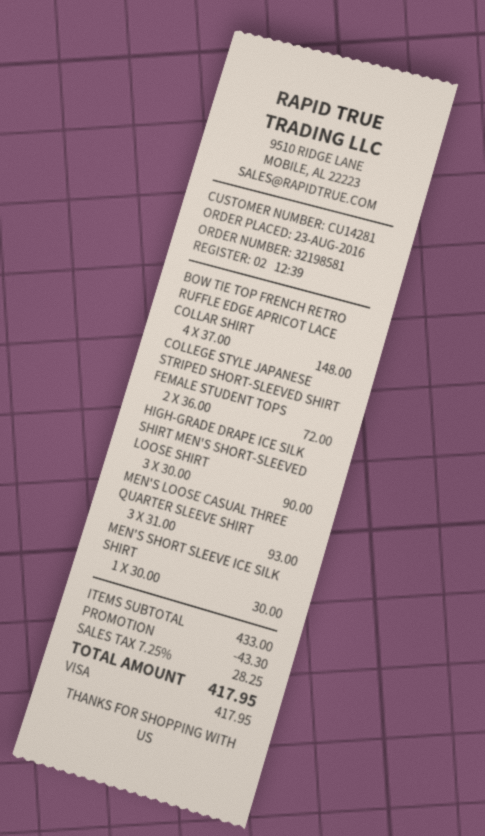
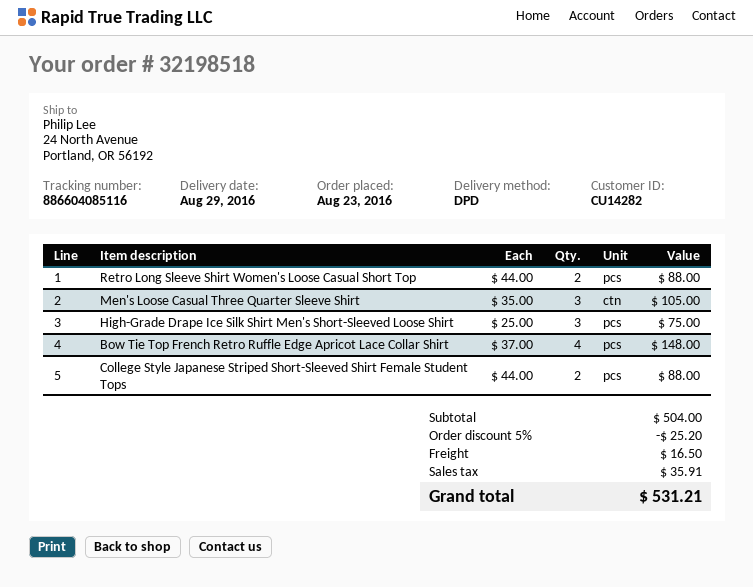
order number: 32198581 -> 32198518
customer number: CU14281 -> CU14282
COLLEGE STYLE JAPANESE STRIPED SHORT-SLEEVED SHIRT FEMALE STUDENT TOPS: 2 x 36.00 = 72.00 -> 2 x 44.00 = 88.00
HIGH-GRADE DRAPE ICE SILK SHIRT MEN'S SHORT-SLEEVED LOOSE SHIRT: 3 x 30.00 = 90.00 -> 3 x 25.00 = 75.00
MEN'S LOOSE CASUAL THREE QUARTER SLEEVE SHIRT: 3 x 31.00 = 93.00 -> 3 x 35.00 = 105.00
MEN'S SHORT SLEEVE ICE SILK SHIRT: 1 x 30.00 = 30.00 -> none
Retro Long Sleeve Shirt Women's Loose Casual Short Top: none -> 2 x 44.00 = 88.00
subtotal: 433.00 -> 504.00
discount: 43.30 -> 25.20
shipping: none -> 16.50
tax: 28.25 -> 35.91
total: 417.95 -> 531.21

